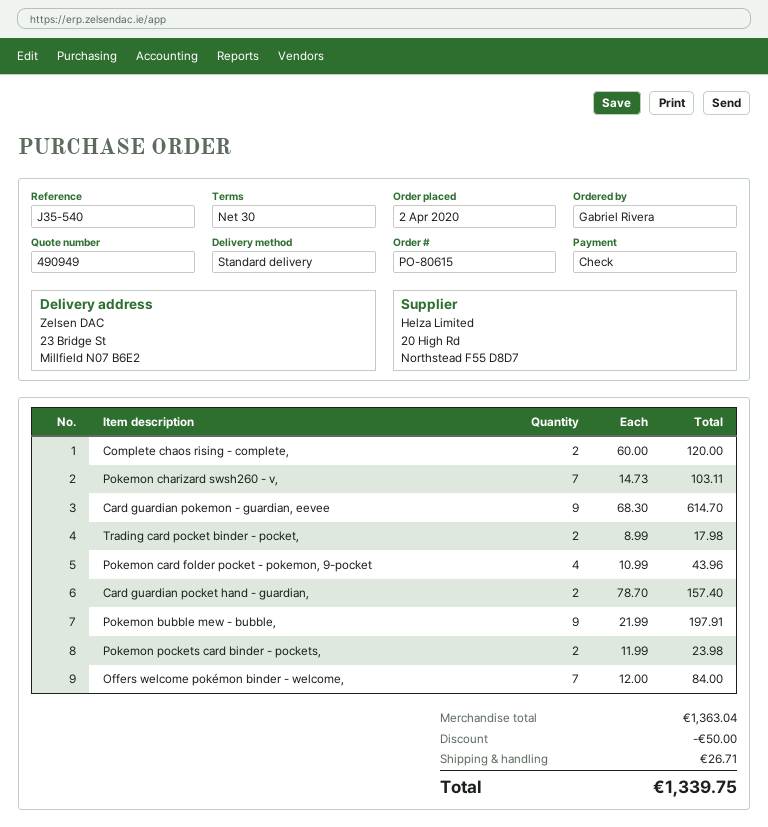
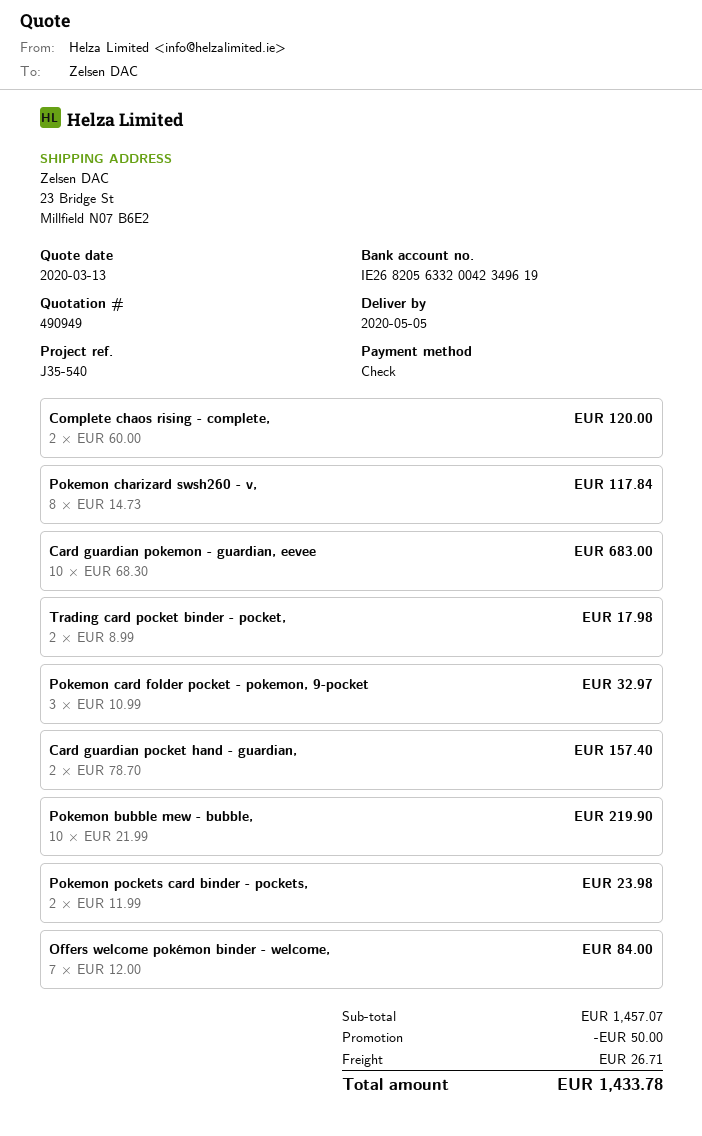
Pokemon charizard swsh260 - v,: 7 x 14.73 = 103.11 -> 8 x 14.73 = 117.84
Card guardian pokemon - guardian, eevee: 9 x 68.30 = 614.70 -> 10 x 68.30 = 683.00
Pokemon card folder pocket - pokemon, 9-pocket: 4 x 10.99 = 43.96 -> 3 x 10.99 = 32.97
Pokemon bubble mew - bubble,: 9 x 21.99 = 197.91 -> 10 x 21.99 = 219.90
subtotal: 1363.04 -> 1457.07
total: 1339.75 -> 1433.78

